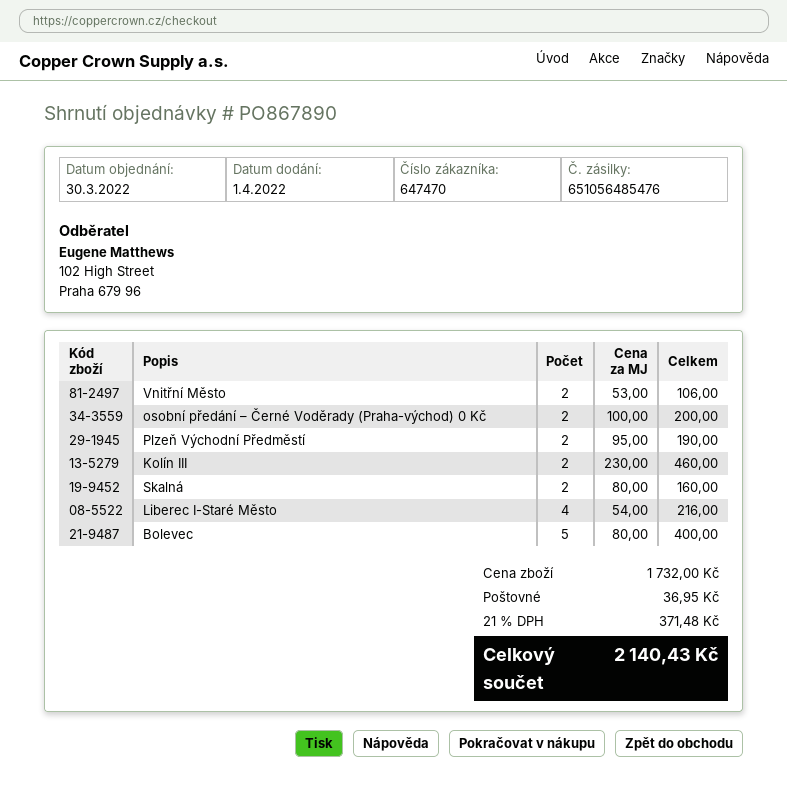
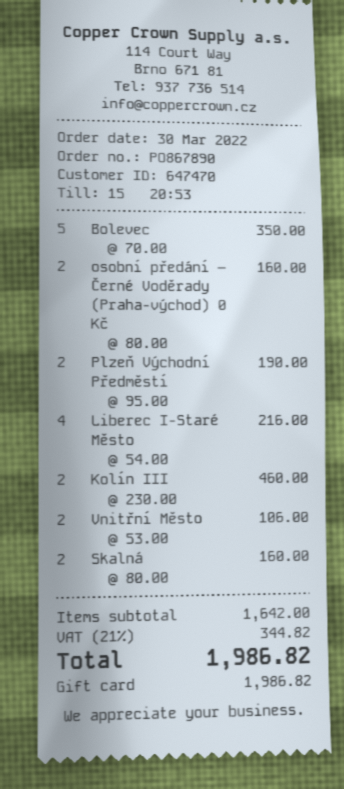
osobní předání – Černé Voděrady (Praha-východ) 0 Kč: 2 x 100.00 = 200.00 -> 2 x 80.00 = 160.00
Bolevec: 5 x 80.00 = 400.00 -> 5 x 70.00 = 350.00
subtotal: 1732.00 -> 1642.00
shipping: 36.95 -> none
tax: 21% = 371.48 -> 21% = 344.82
total: 2140.43 -> 1986.82

